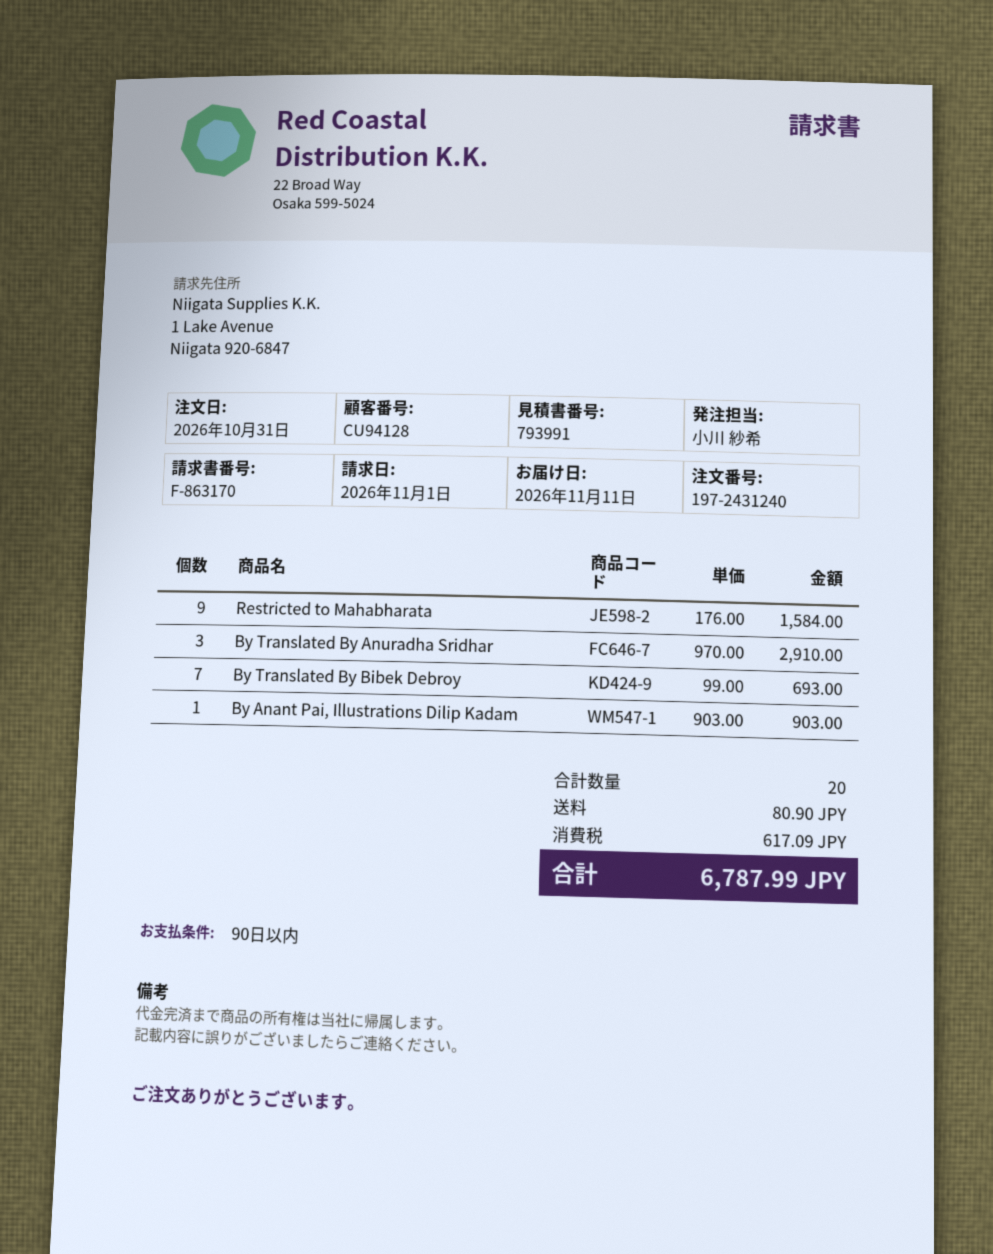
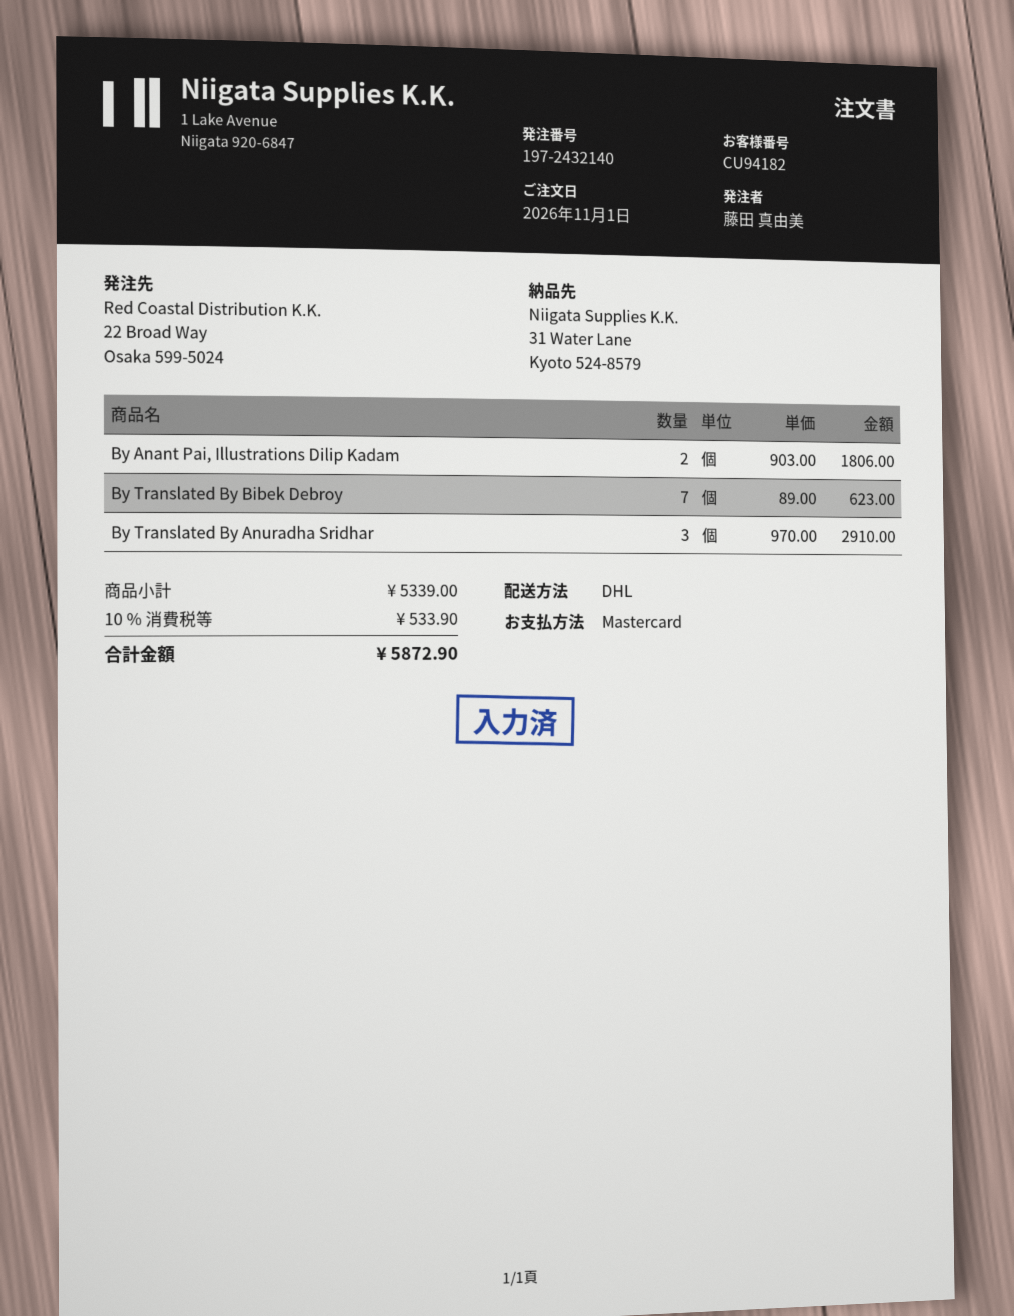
order number: 197-2431240 -> 197-2432140
order date: 2026-10-31 -> 2026-11-01
customer number: CU94128 -> CU94182
ordered by: 小川 紗希 -> 藤田 真由美
Restricted to Mahabharata: 9 x 176.00 = 1584.00 -> none
By Translated By Bibek Debroy: 7 x 99.00 = 693.00 -> 7 x 89.00 = 623.00
By Anant Pai, Illustrations Dilip Kadam: 1 x 903.00 = 903.00 -> 2 x 903.00 = 1806.00
shipping: 80.90 -> none
tax: 617.09 -> 533.90
total: 6787.99 -> 5872.90

